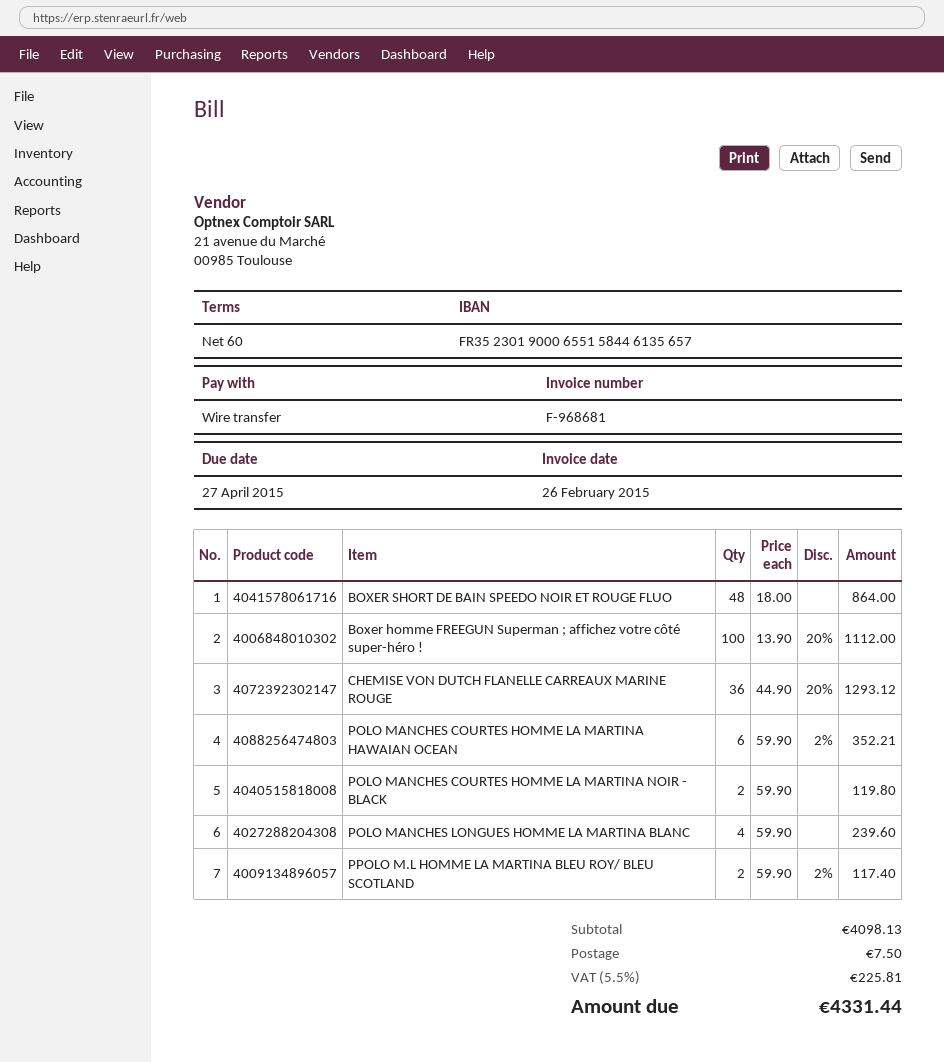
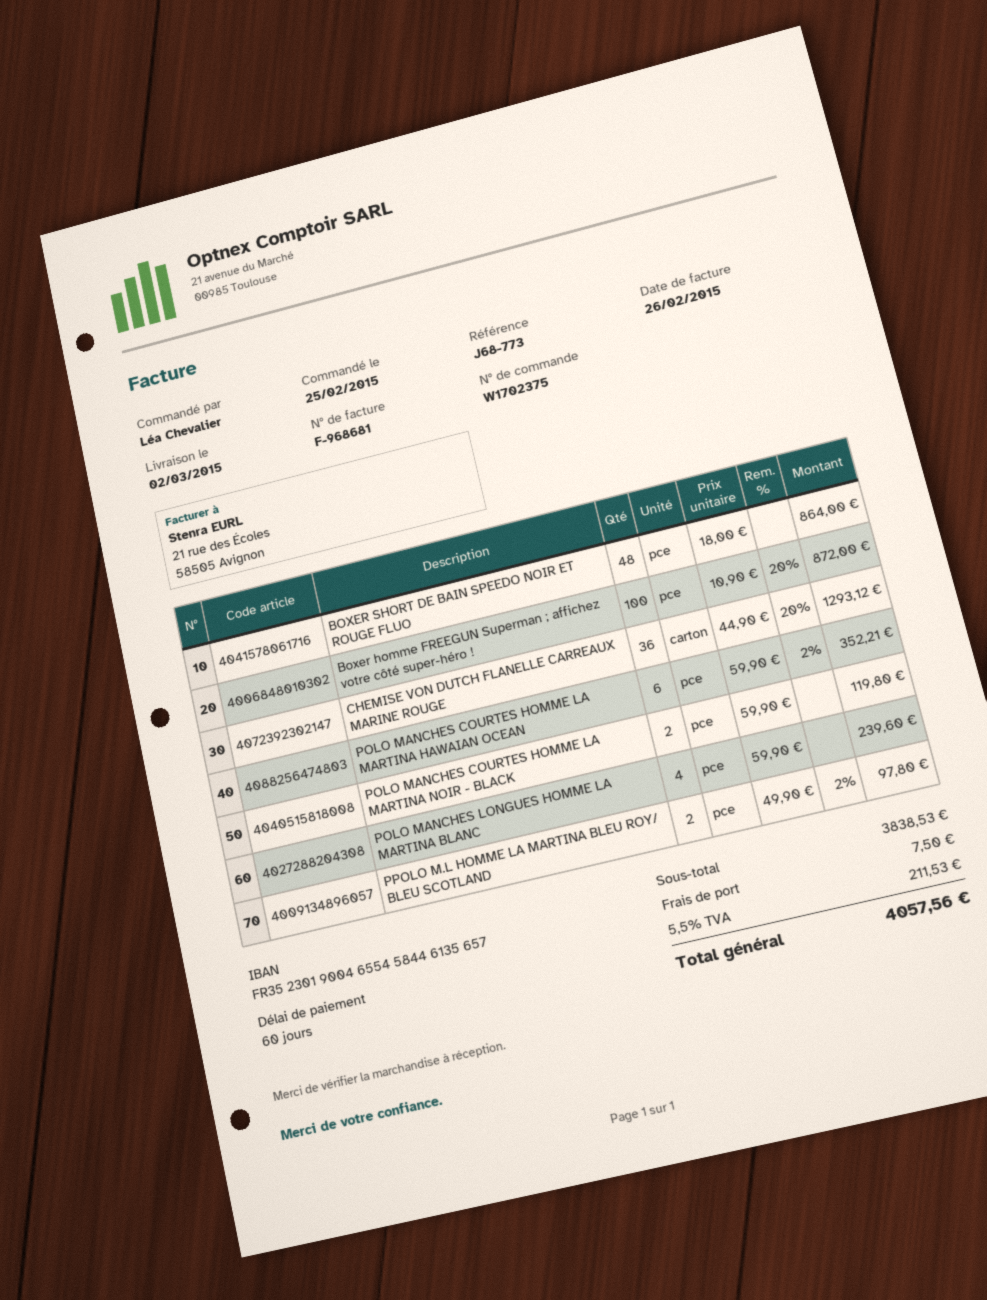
bank account: FR3523019000655158446135657 -> FR3523019004655458446135657
Boxer homme FREEGUN Superman ; affichez votre côté super-héro !: 100 x 13.90 - 20% = 1112.00 -> 100 x 10.90 - 20% = 872.00
PPOLO M.L HOMME LA MARTINA BLEU ROY/ BLEU SCOTLAND: 2 x 59.90 - 2% = 117.40 -> 2 x 49.90 - 2% = 97.80
subtotal: 4098.13 -> 3838.53
tax: 5.5% = 225.81 -> 5.5% = 211.53
total: 4331.44 -> 4057.56

